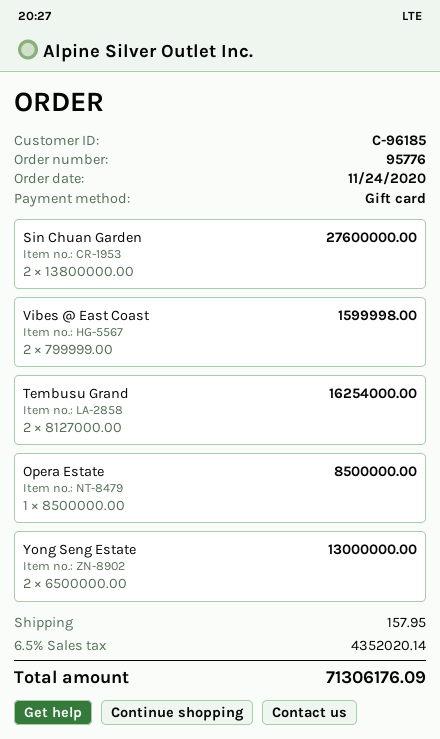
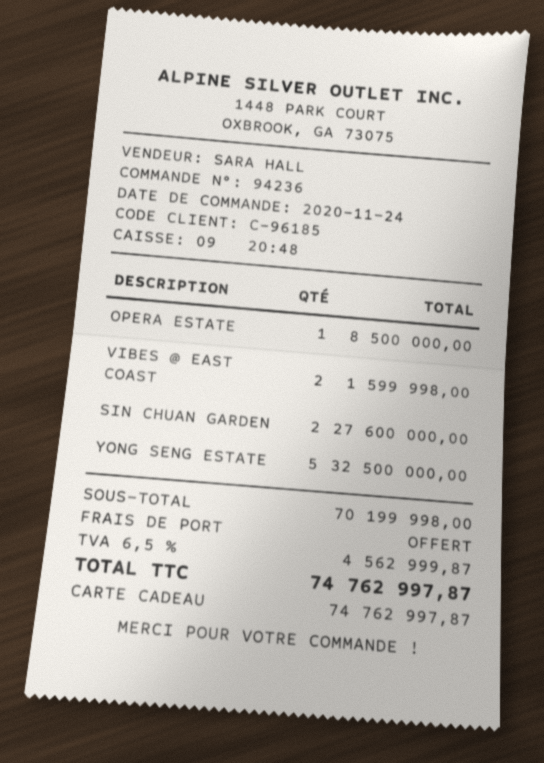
order number: 95776 -> 94236
Tembusu Grand: 2 for 16254000.00 -> none
Yong Seng Estate: 2 for 13000000.00 -> 5 for 32500000.00
shipping: 157.95 -> 0.00
tax: 6.5% = 4352020.14 -> 6.5% = 4562999.87
total: 71306176.09 -> 74762997.87

